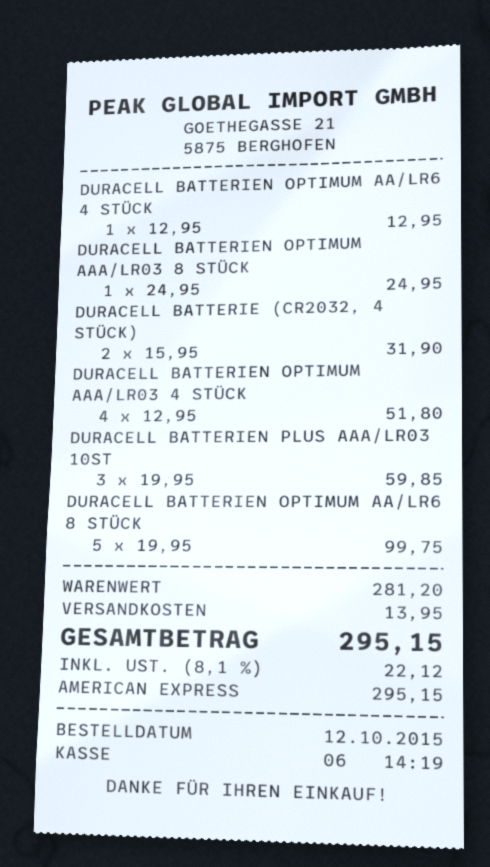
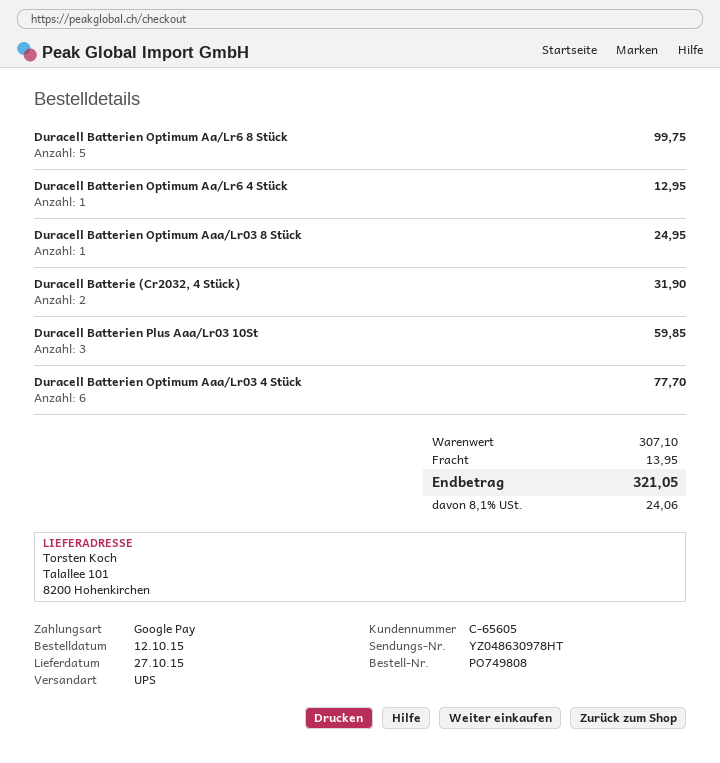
payment method: American Express -> Google Pay
DURACELL BATTERIEN OPTIMUM AAA/LR03 4 STÜCK: 4 for 51.80 -> 6 for 77.70
subtotal: 281.20 -> 307.10
tax: 8.1% = 22.12 -> 8.1% = 24.06
total: 295.15 -> 321.05

